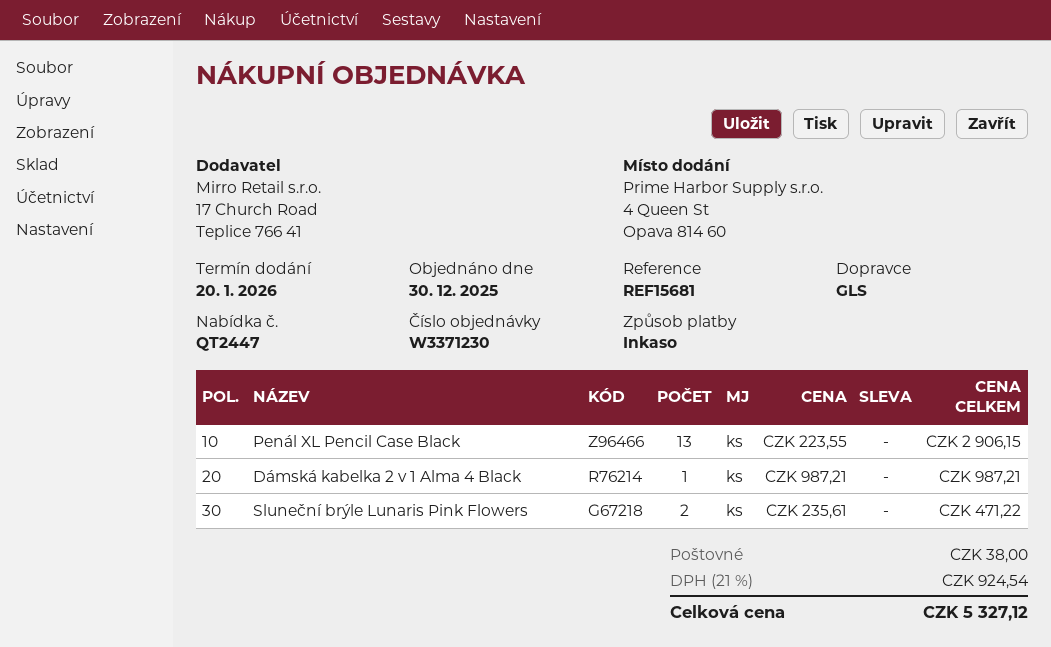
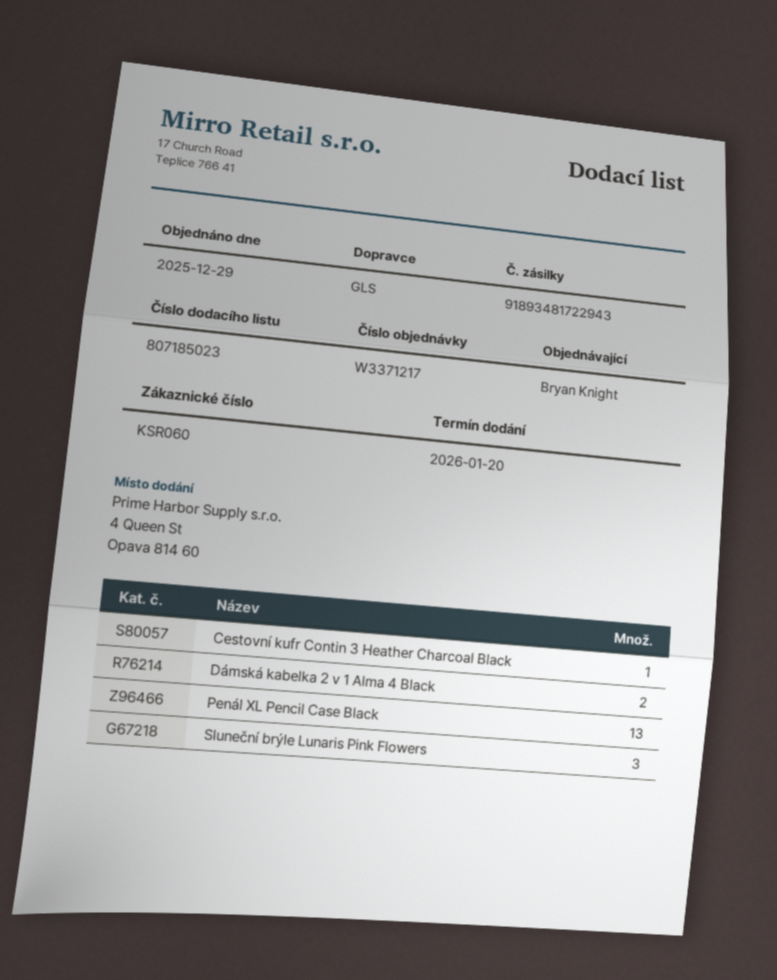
order number: W3371230 -> W3371217
order date: 2025-12-30 -> 2025-12-29
Dámská kabelka 2 v 1 Alma 4 Black: 1 -> 2
Sluneční brýle Lunaris Pink Flowers: 2 -> 3
Cestovní kufr Contin 3 Heather Charcoal Black: none -> 1

